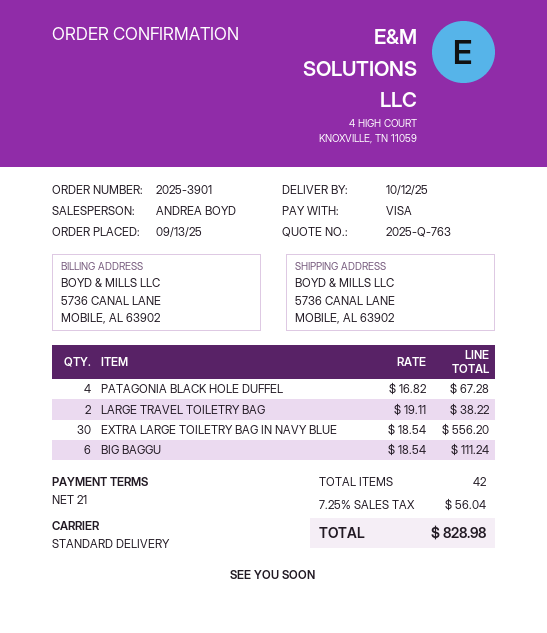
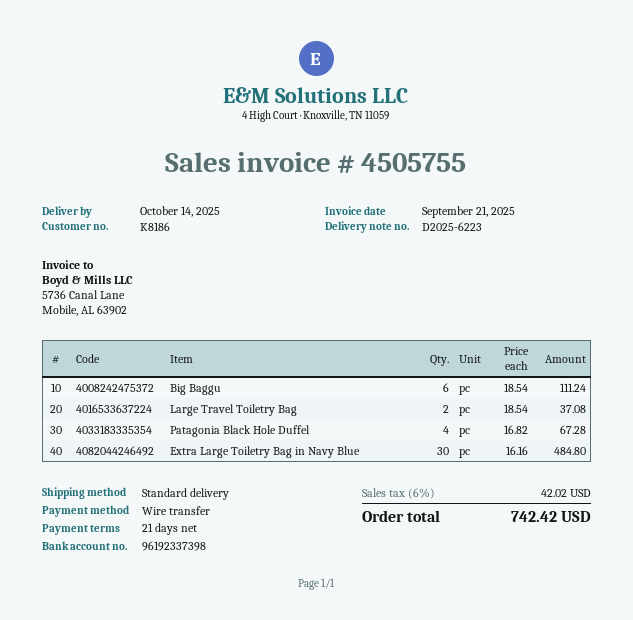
delivery date: 2025-10-12 -> 2025-10-14
payment method: Visa -> bank transfer
LARGE TRAVEL TOILETRY BAG: 2 x 19.11 = 38.22 -> 2 x 18.54 = 37.08
EXTRA LARGE TOILETRY BAG IN NAVY BLUE: 30 x 18.54 = 556.20 -> 30 x 16.16 = 484.80
tax: 7.25% = 56.04 -> 6% = 42.02
total: 828.98 -> 742.42

